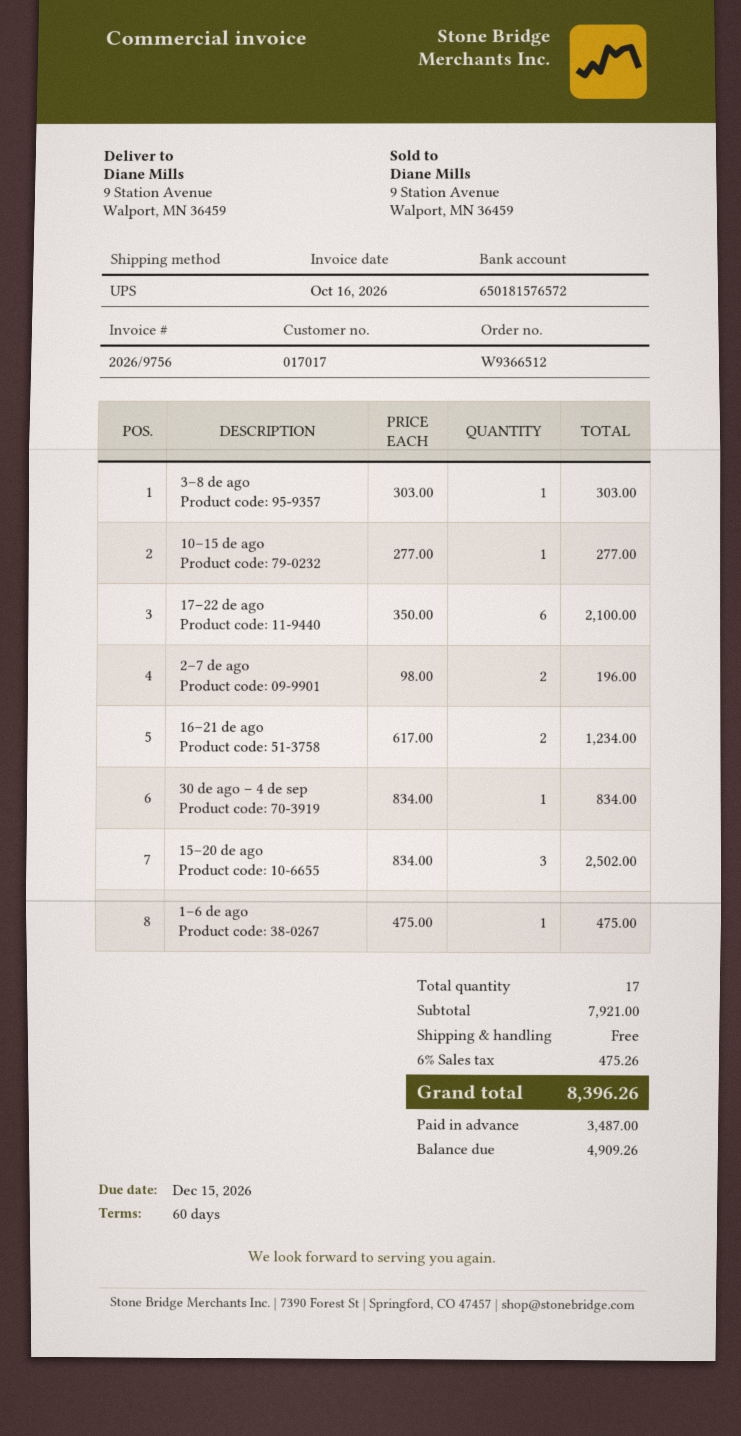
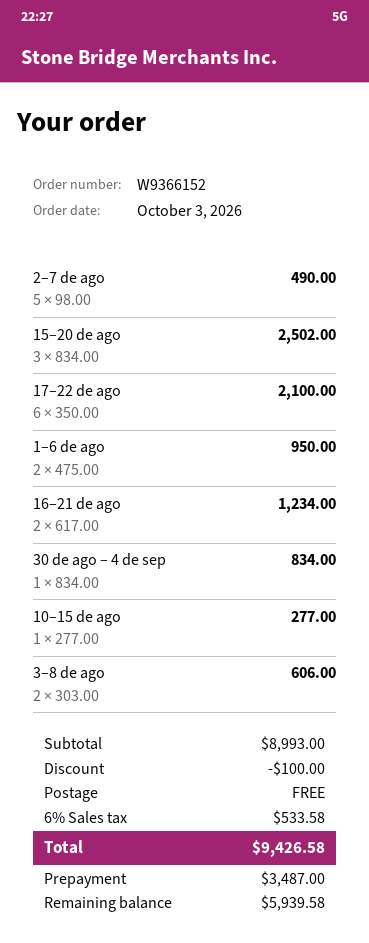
order number: W9366512 -> W9366152
3–8 de ago: 1 x 303.00 = 303.00 -> 2 x 303.00 = 606.00
2–7 de ago: 2 x 98.00 = 196.00 -> 5 x 98.00 = 490.00
1–6 de ago: 1 x 475.00 = 475.00 -> 2 x 475.00 = 950.00
subtotal: 7921.00 -> 8993.00
discount: none -> 100.00
tax: 6% = 475.26 -> 6% = 533.58
total: 8396.26 -> 9426.58
balance: 4909.26 -> 5939.58

